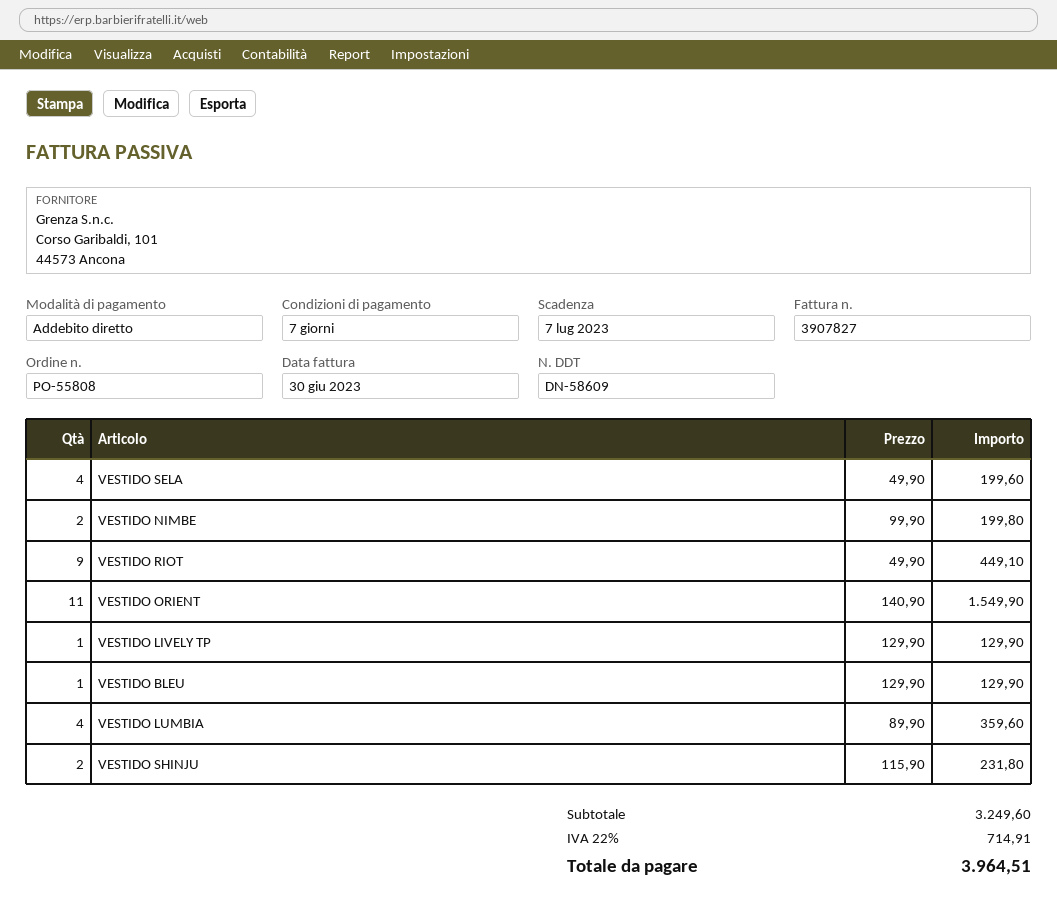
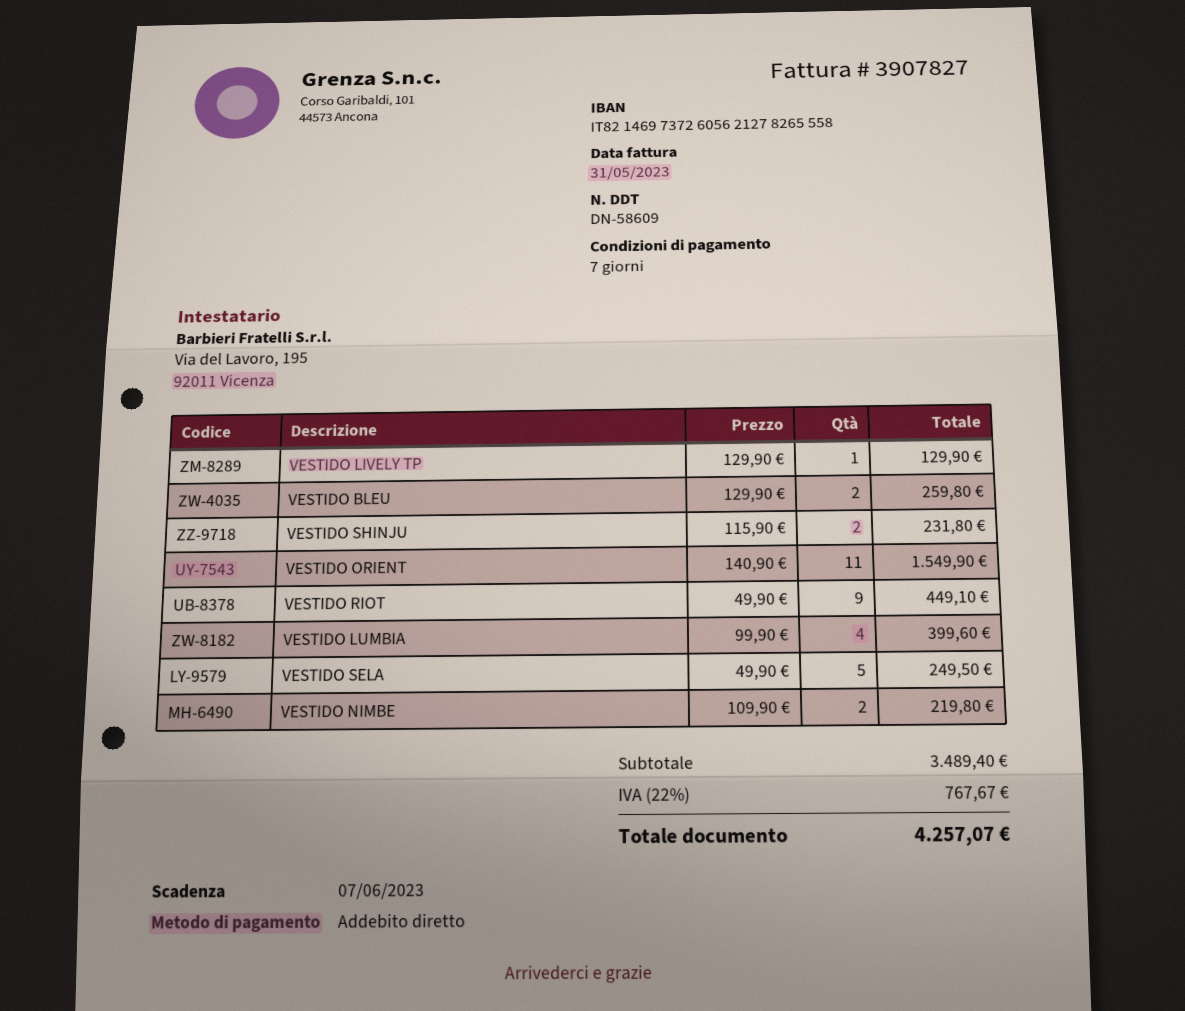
invoice date: 2023-06-30 -> 2023-05-31
due date: 2023-07-07 -> 2023-06-07
VESTIDO SELA: 4 x 49.90 = 199.60 -> 5 x 49.90 = 249.50
VESTIDO NIMBE: 2 x 99.90 = 199.80 -> 2 x 109.90 = 219.80
VESTIDO BLEU: 1 x 129.90 = 129.90 -> 2 x 129.90 = 259.80
VESTIDO LUMBIA: 4 x 89.90 = 359.60 -> 4 x 99.90 = 399.60
subtotal: 3249.60 -> 3489.40
tax: 22% = 714.91 -> 22% = 767.67
total: 3964.51 -> 4257.07

